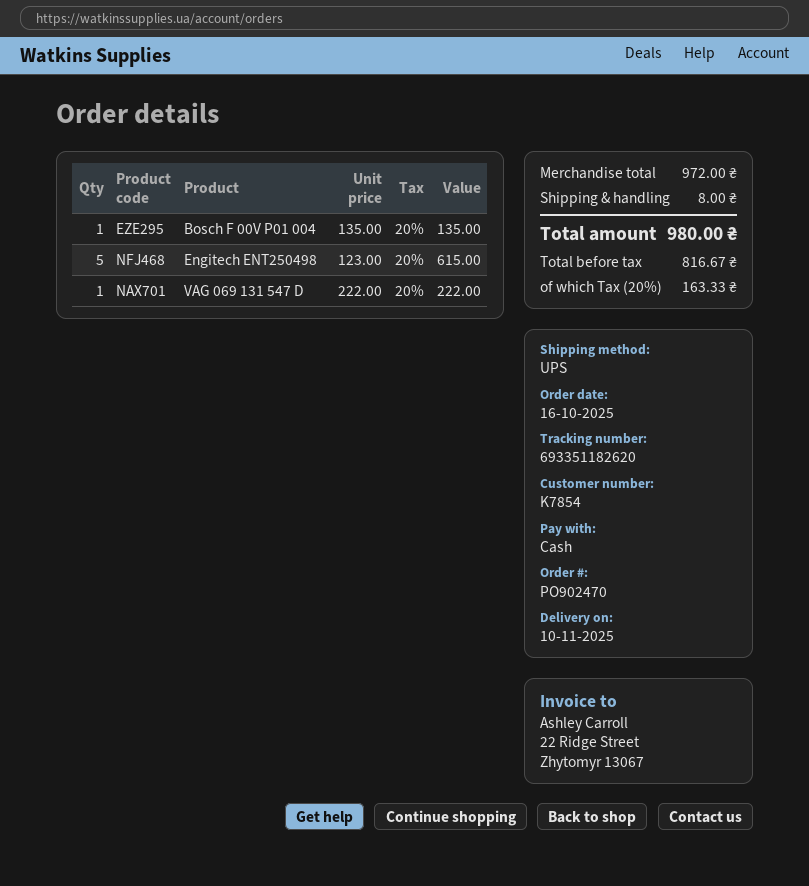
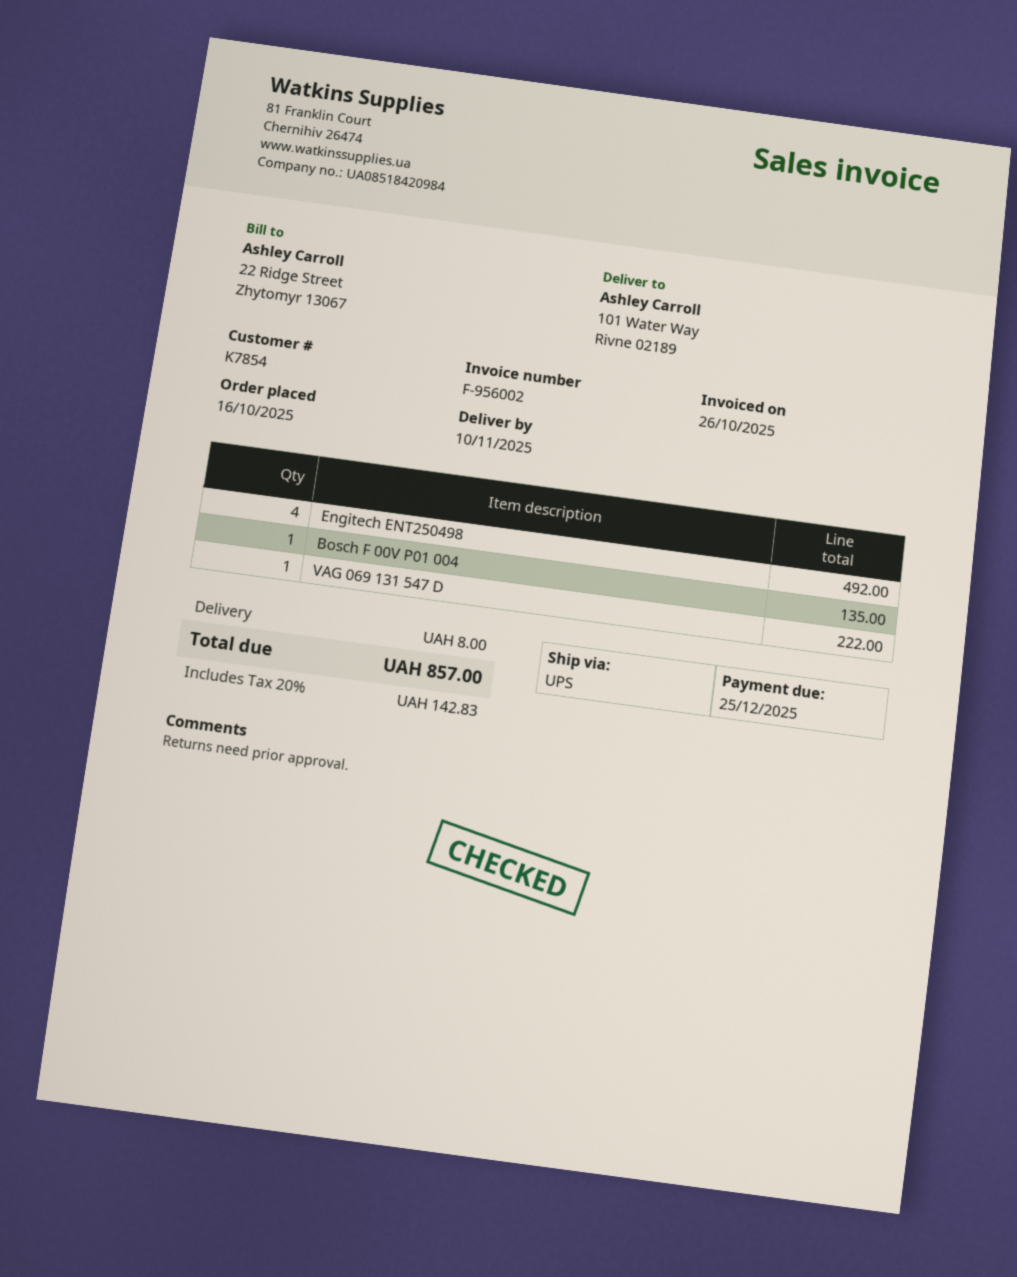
Engitech ENT250498: 5 for 615.00 -> 4 for 492.00
tax: 20% = 163.33 -> 20% = 142.83
total: 980.00 -> 857.00

